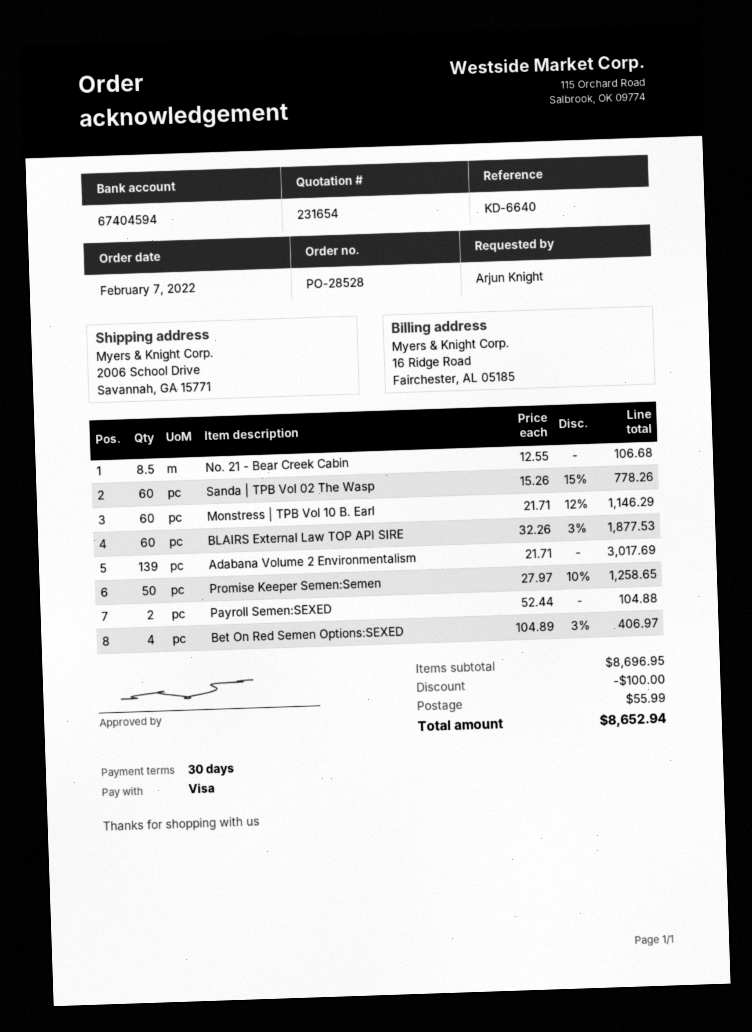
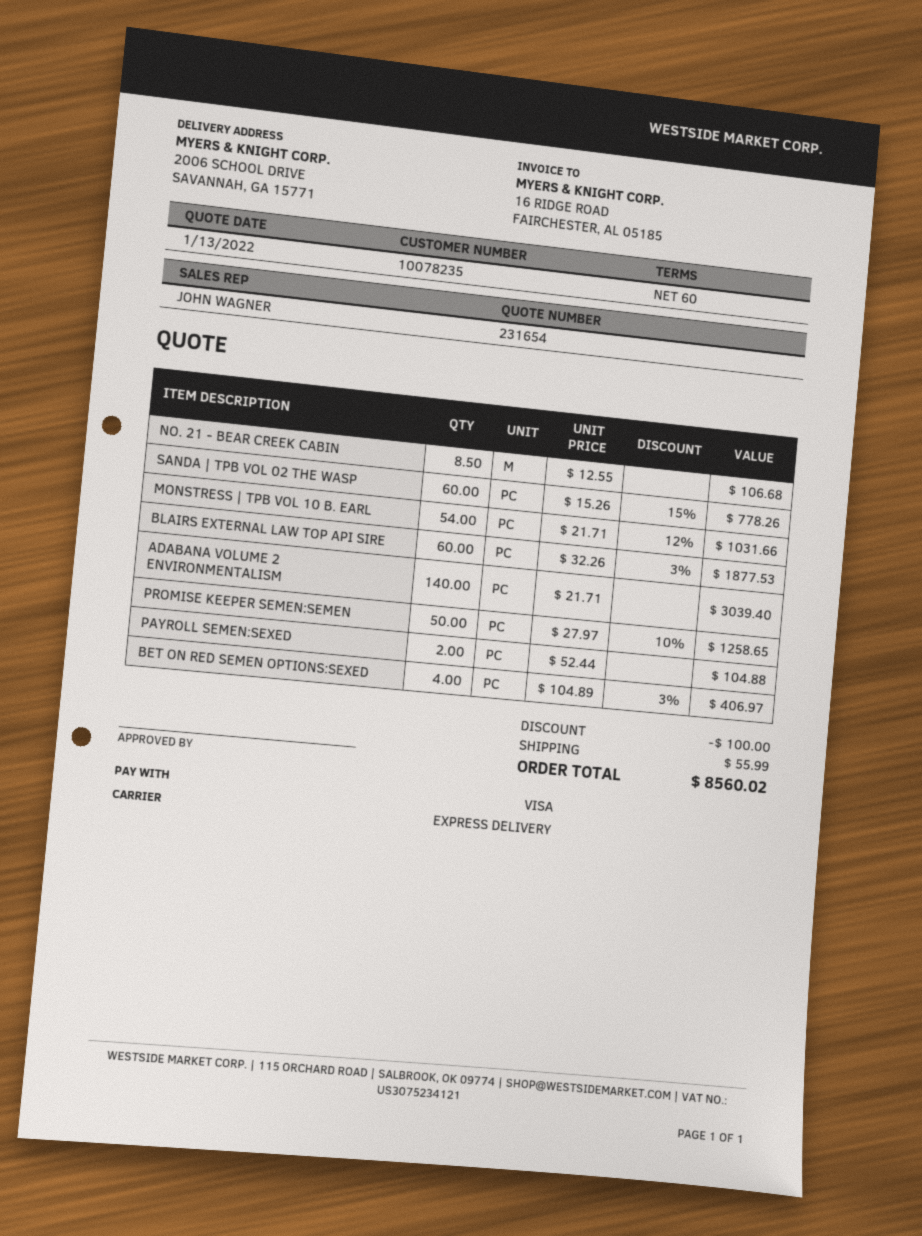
payment terms: 30 days -> 60 days
Monstress | TPB Vol 10 B. Earl: 60 x 21.71 - 12% = 1146.29 -> 54 x 21.71 - 12% = 1031.66
Adabana Volume 2 Environmentalism: 139 x 21.71 = 3017.69 -> 140 x 21.71 = 3039.40
total: 8652.94 -> 8560.02

